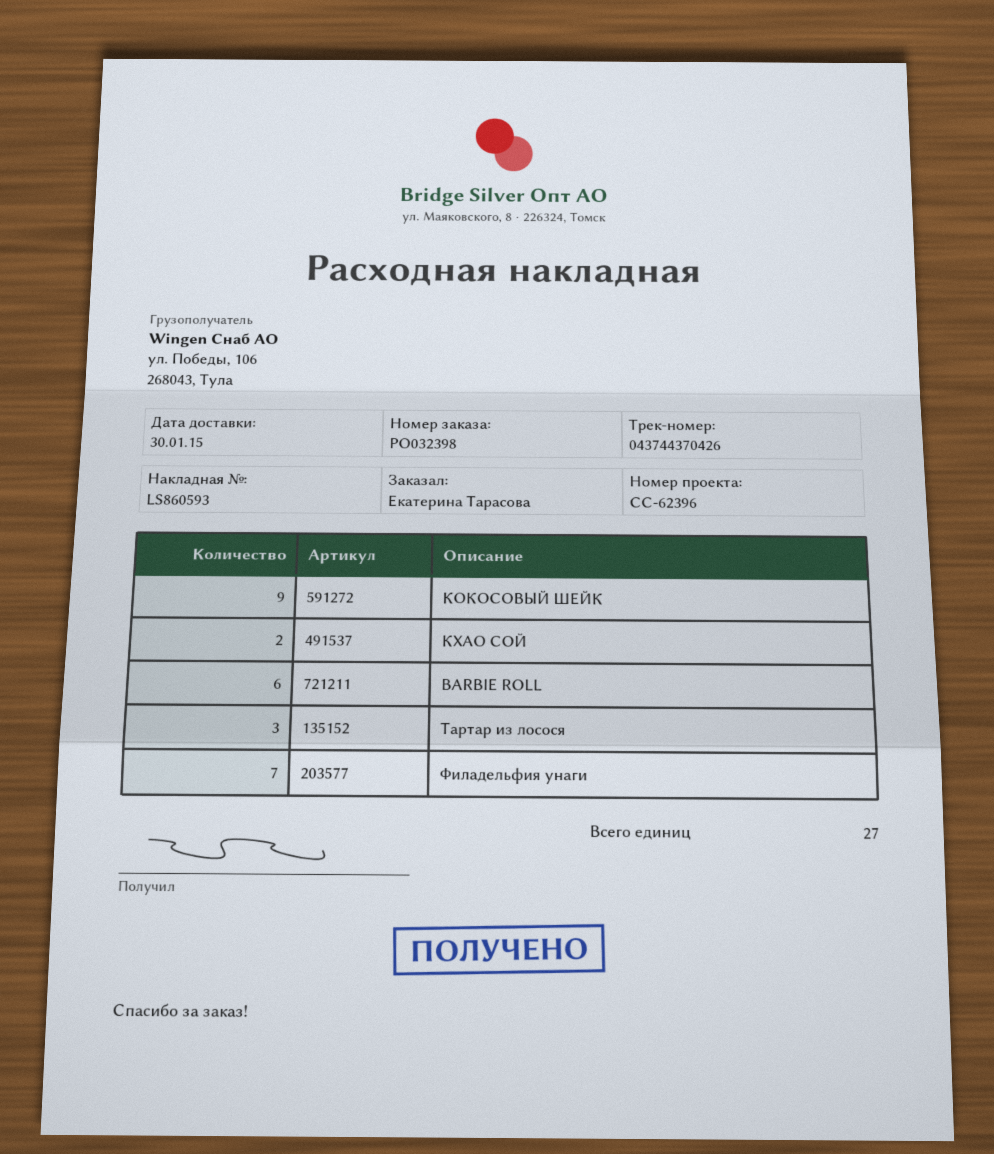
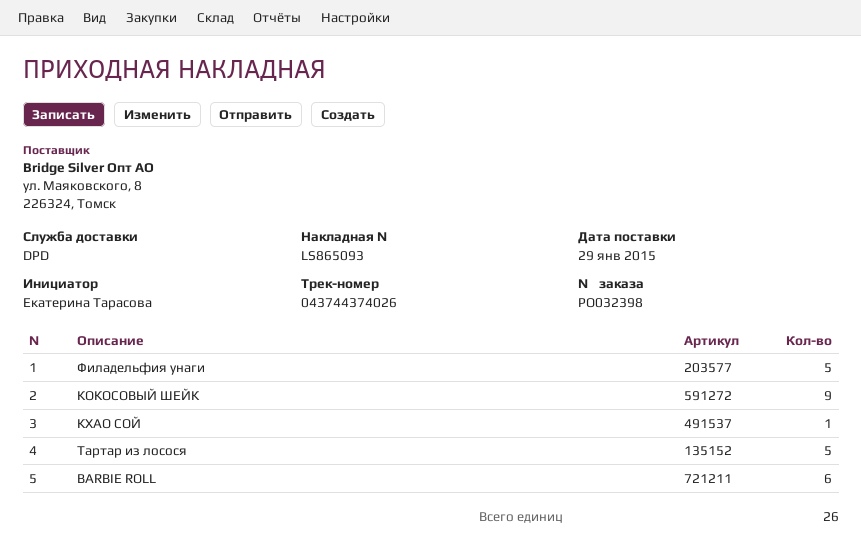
delivery note number: LS860593 -> LS865093
delivery date: 2015-01-30 -> 2015-01-29
tracking number: 043744370426 -> 043744374026
КХАО СОЙ: 2 -> 1
Тартар из лосося: 3 -> 5
Филадельфия унаги: 7 -> 5
total quantity: 27 -> 26

